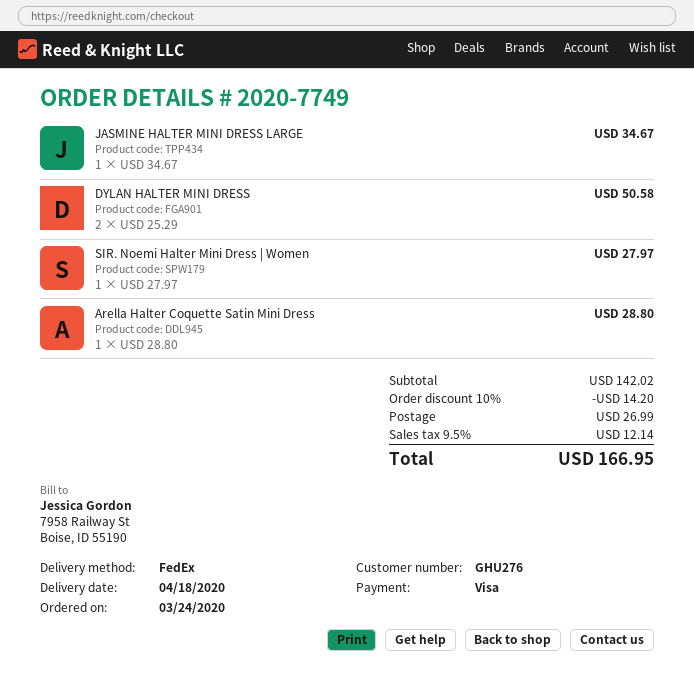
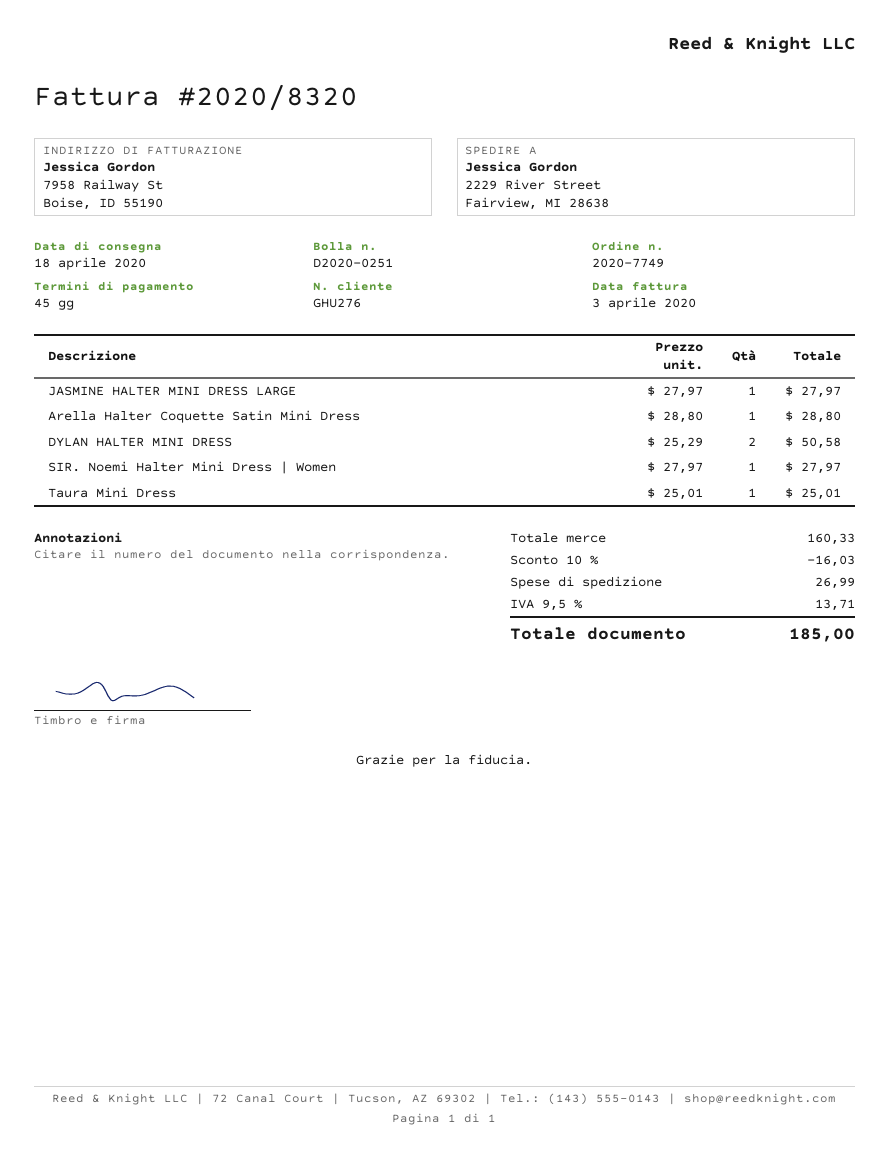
JASMINE HALTER MINI DRESS LARGE: 1 x 34.67 = 34.67 -> 1 x 27.97 = 27.97
Taura Mini Dress: none -> 1 x 25.01 = 25.01
subtotal: 142.02 -> 160.33
discount: 10% = 14.20 -> 10% = 16.03
tax: 9.5% = 12.14 -> 9.5% = 13.71
total: 166.95 -> 185.00

